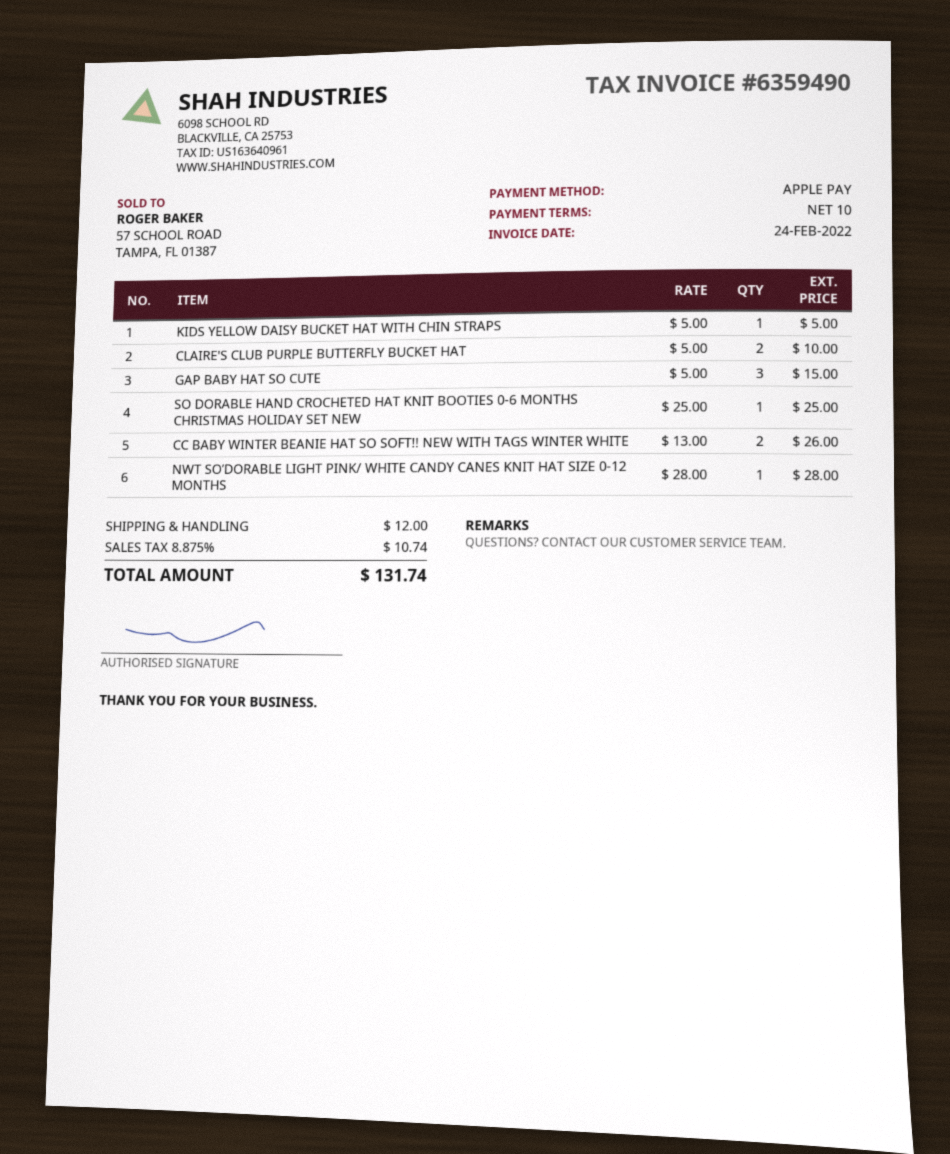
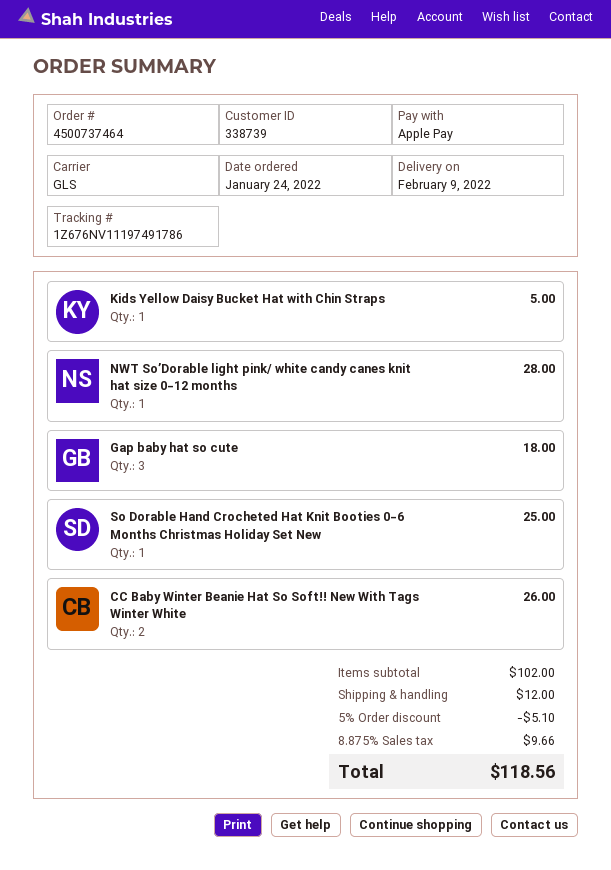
CLAIRE'S CLUB PURPLE BUTTERFLY BUCKET HAT: 2 for 10.00 -> none
GAP BABY HAT SO CUTE: 3 for 15.00 -> 3 for 18.00
discount: none -> 5% = 5.10
tax: 8.875% = 10.74 -> 8.875% = 9.66
total: 131.74 -> 118.56

